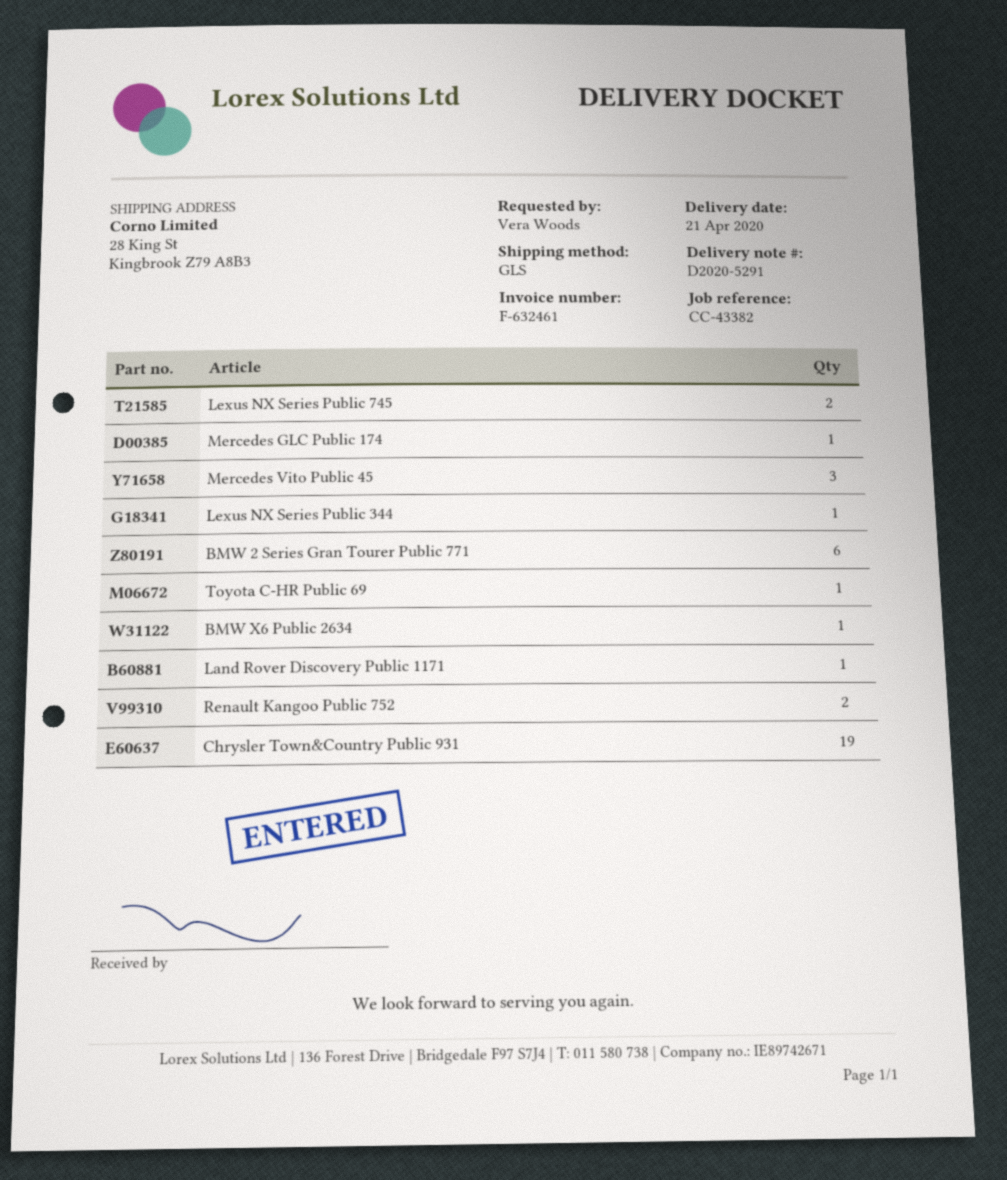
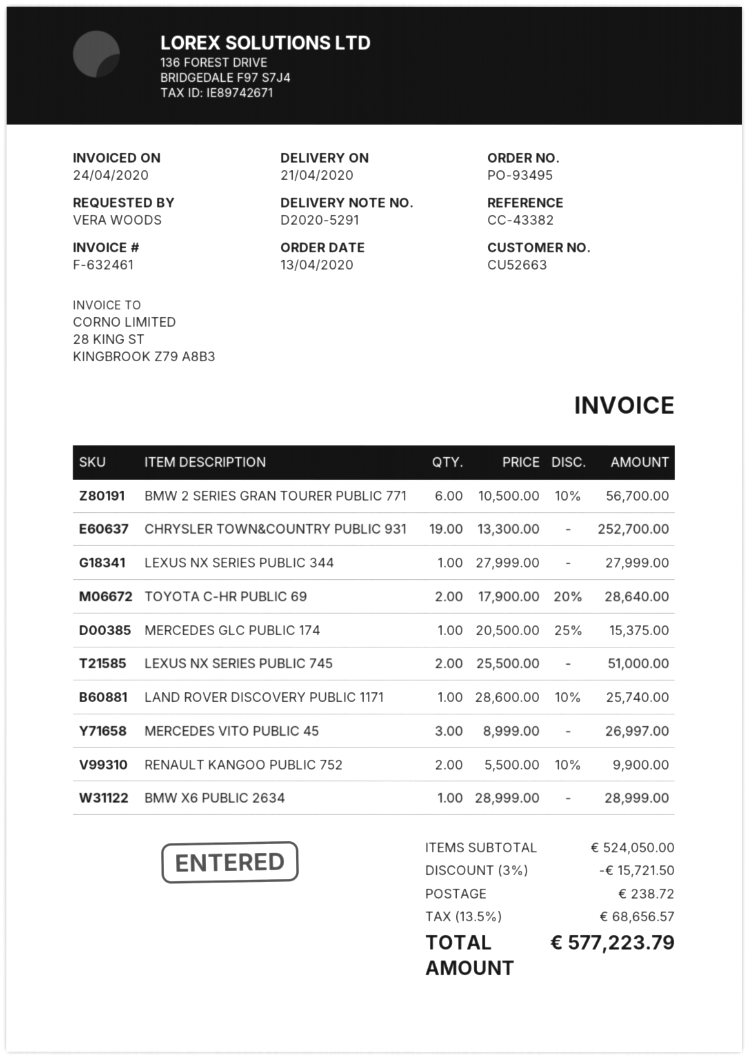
Toyota C-HR Public 69: 1 -> 2

